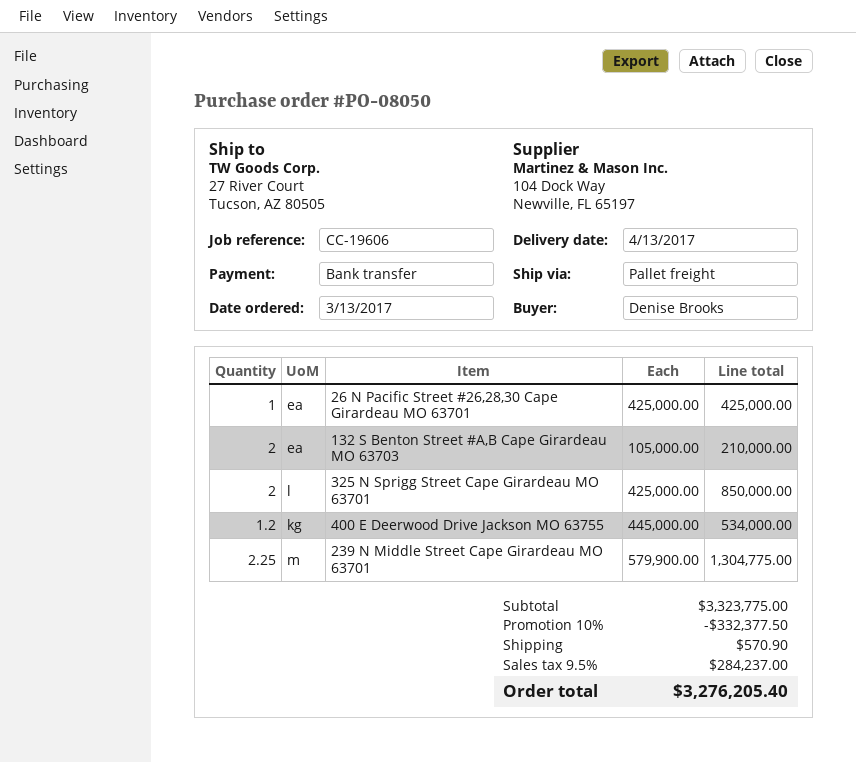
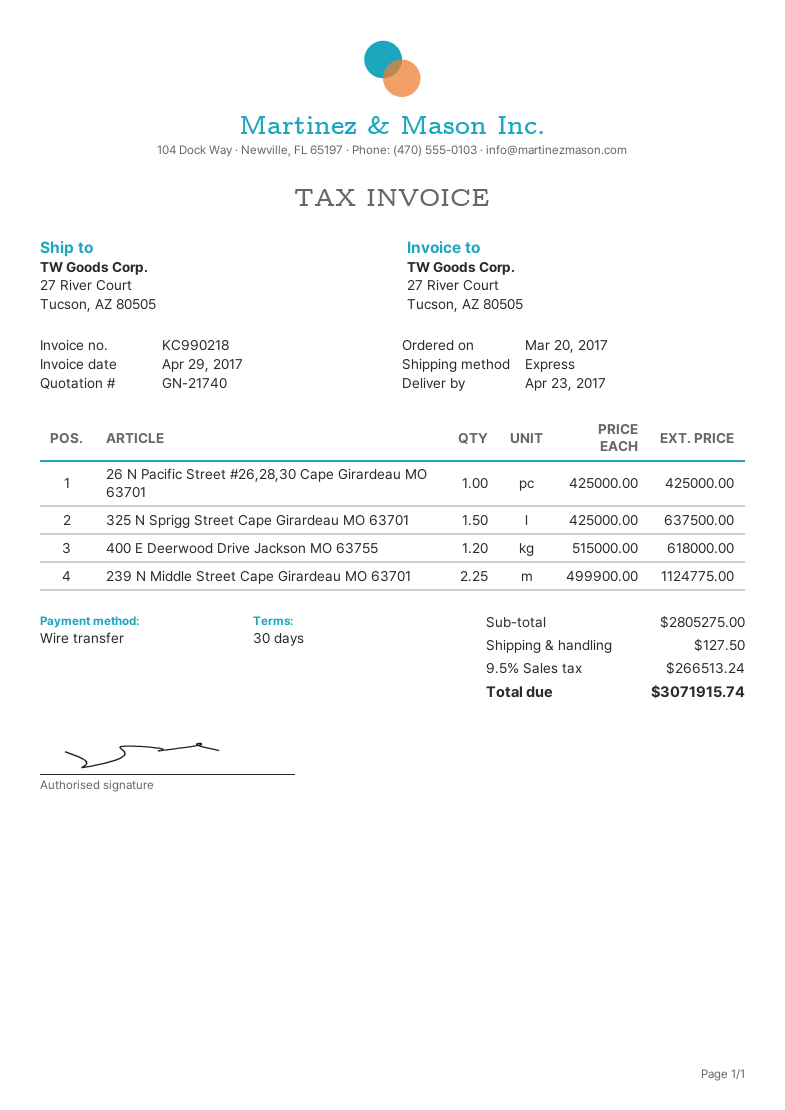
order date: 2017-03-13 -> 2017-03-20
delivery date: 2017-04-13 -> 2017-04-23
shipping method: pallet freight -> express
132 S Benton Street #A,B Cape Girardeau MO 63703: 2 x 105000.00 = 210000.00 -> none
325 N Sprigg Street Cape Girardeau MO 63701: 2 x 425000.00 = 850000.00 -> 1.5 x 425000.00 = 637500.00
400 E Deerwood Drive Jackson MO 63755: 1.2 x 445000.00 = 534000.00 -> 1.2 x 515000.00 = 618000.00
239 N Middle Street Cape Girardeau MO 63701: 2.25 x 579900.00 = 1304775.00 -> 2.25 x 499900.00 = 1124775.00
subtotal: 3323775.00 -> 2805275.00
discount: 10% = 332377.50 -> none
shipping: 570.90 -> 127.50
tax: 9.5% = 284237.00 -> 9.5% = 266513.24
total: 3276205.40 -> 3071915.74

